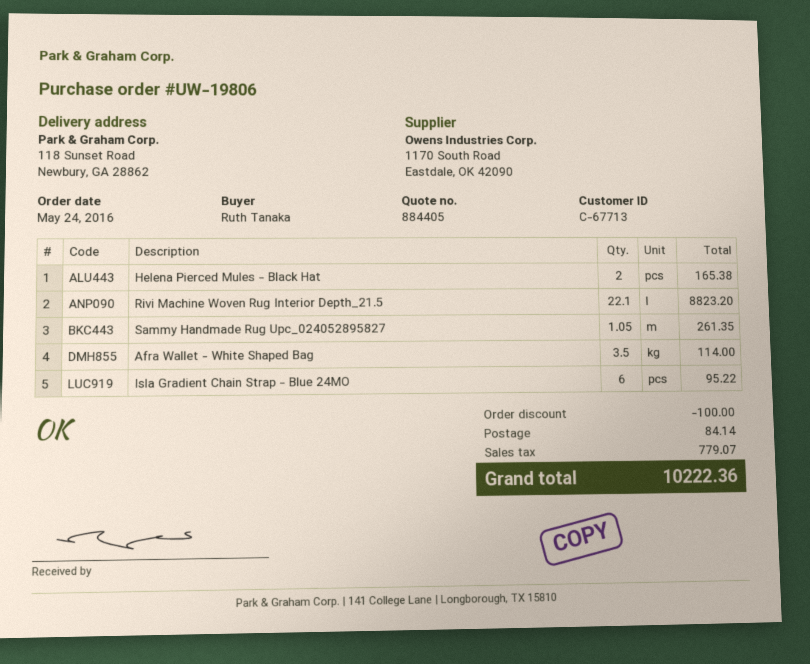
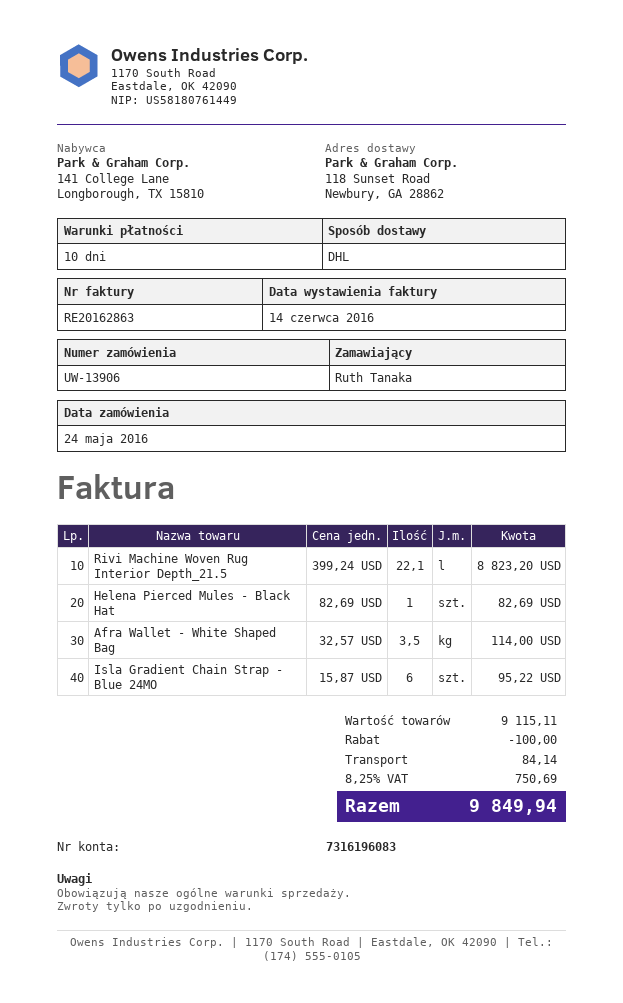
order number: UW-19806 -> UW-13906
Helena Pierced Mules - Black Hat: 2 for 165.38 -> 1 for 82.69
Sammy Handmade Rug Upc_024052895827: 1.05 for 261.35 -> none
tax: 779.07 -> 750.69
total: 10222.36 -> 9849.94

